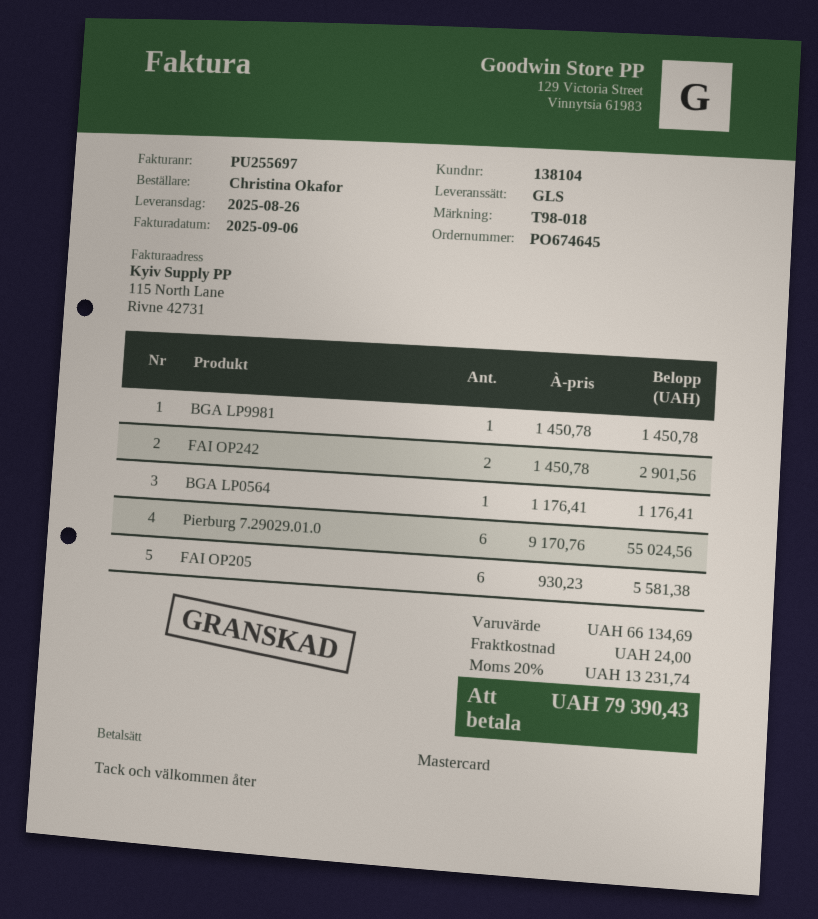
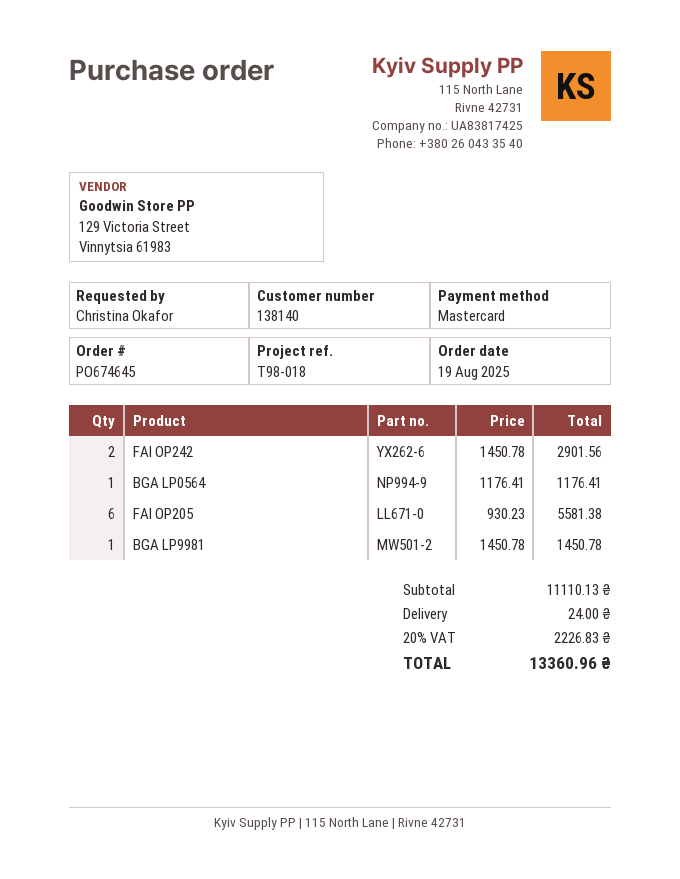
customer number: 138104 -> 138140
Pierburg 7.29029.01.0: 6 x 9170.76 = 55024.56 -> none
subtotal: 66134.69 -> 11110.13
tax: 20% = 13231.74 -> 20% = 2226.83
total: 79390.43 -> 13360.96

